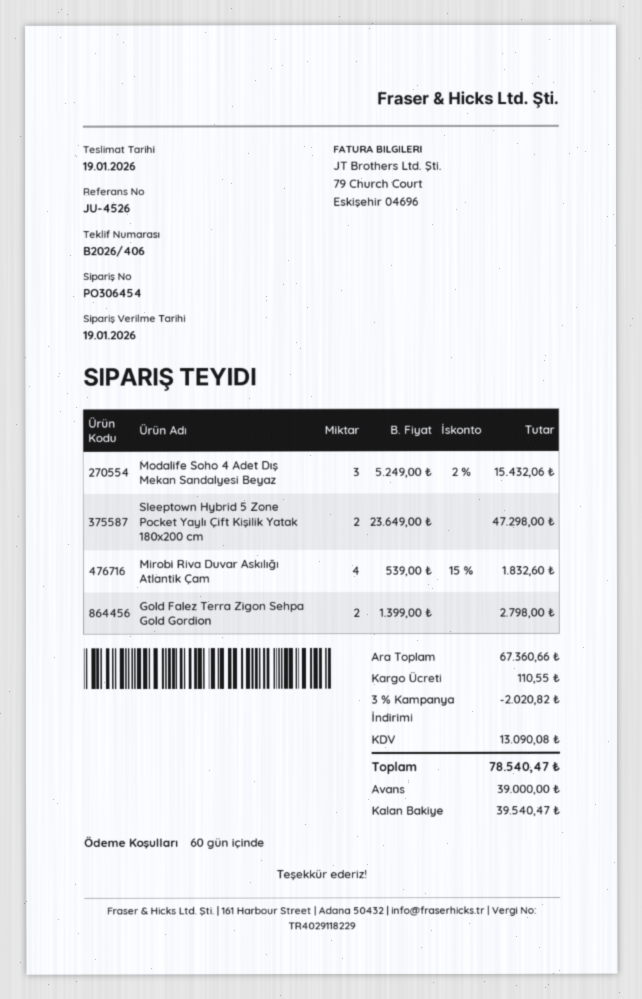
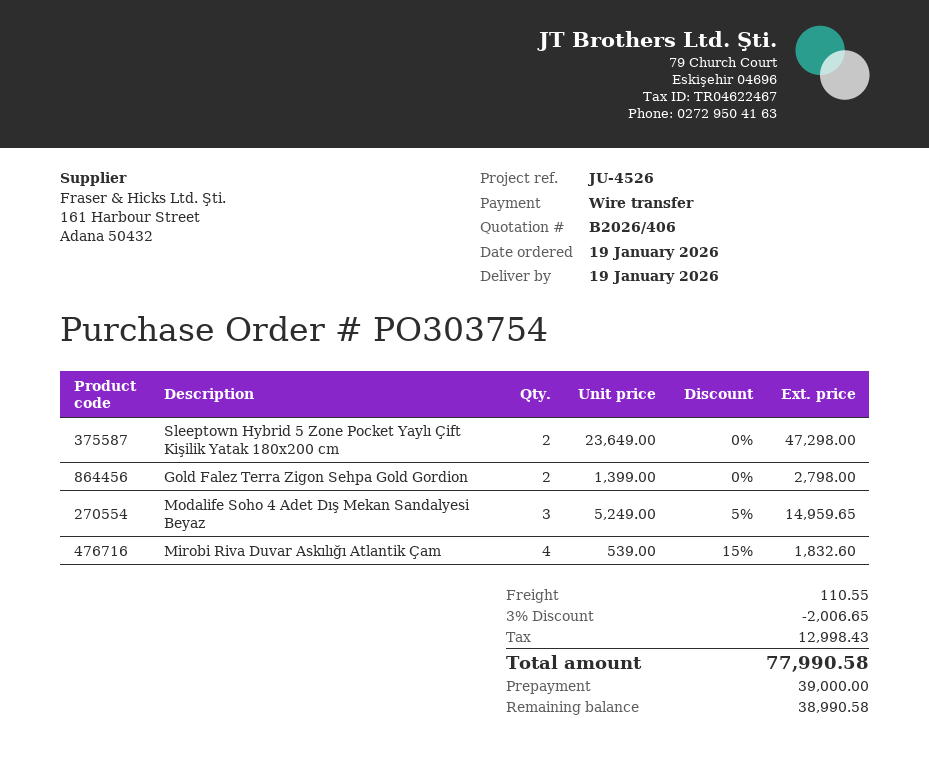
order number: PO306454 -> PO303754
Modalife Soho 4 Adet Dış Mekan Sandalyesi Beyaz: 3 x 5249.00 - 2% = 15432.06 -> 3 x 5249.00 - 5% = 14959.65
discount: 3% = 2020.82 -> 3% = 2006.65
tax: 13090.08 -> 12998.43
total: 78540.47 -> 77990.58
balance: 39540.47 -> 38990.58

